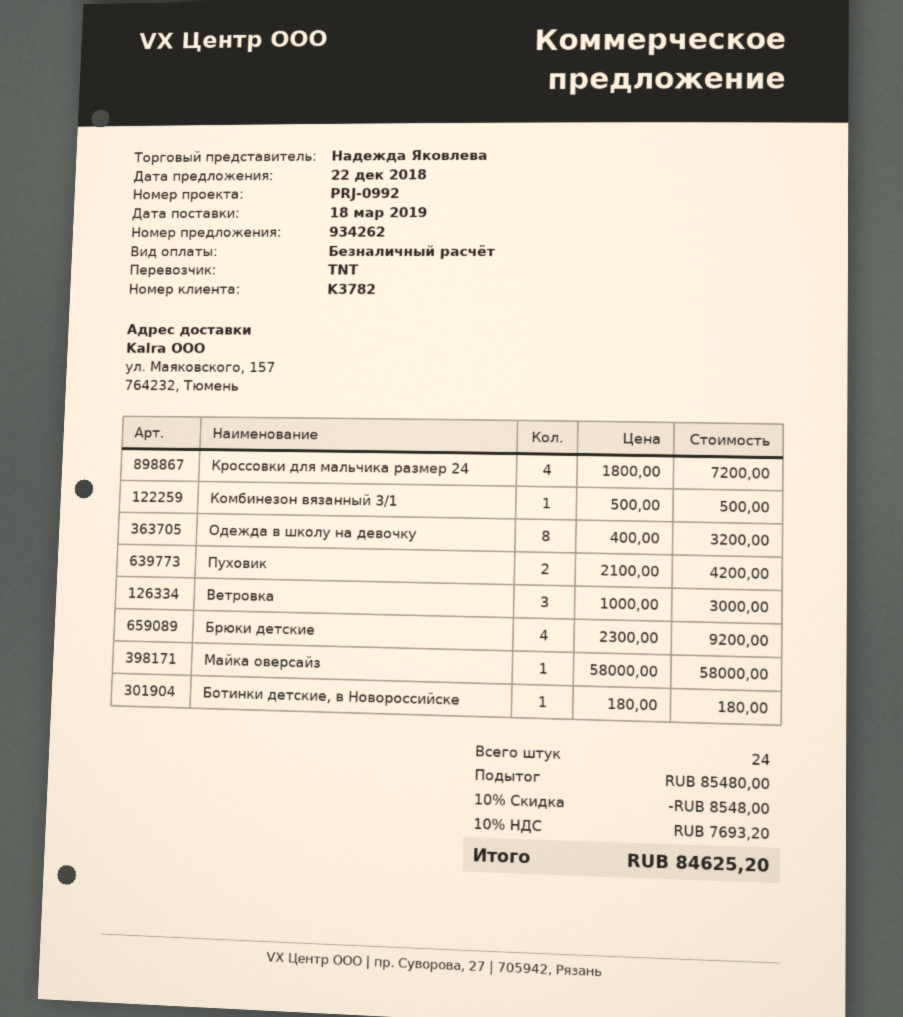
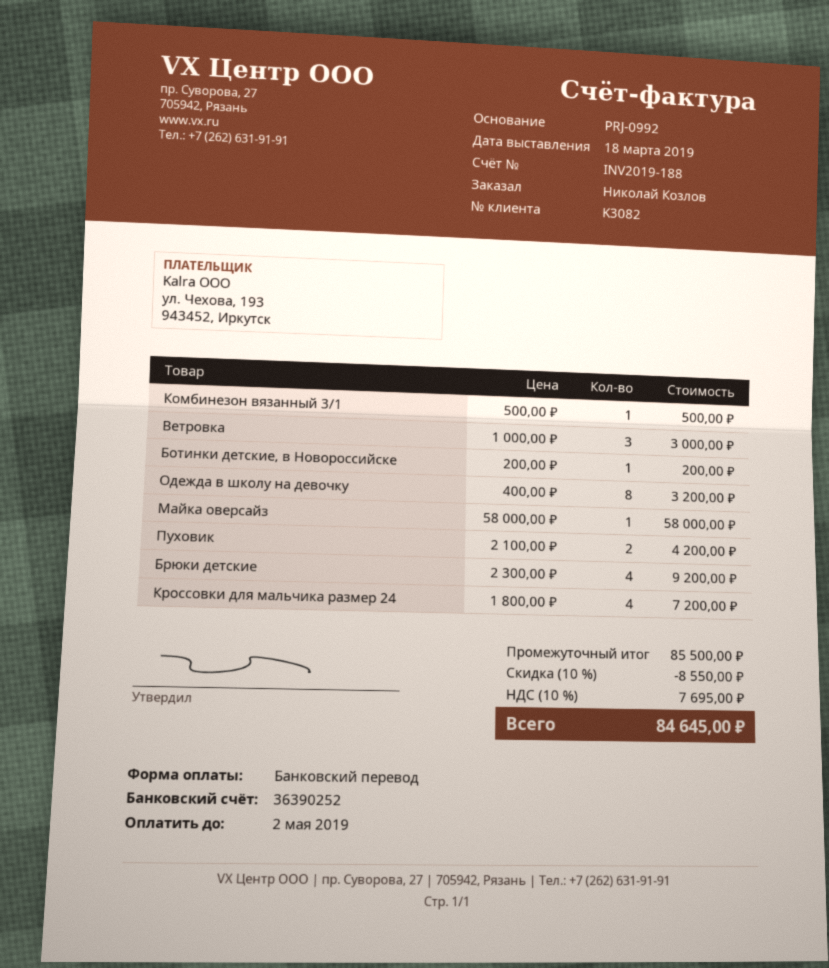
customer number: K3782 -> K3082
Ботинки детские, в Новороссийске: 1 x 180.00 = 180.00 -> 1 x 200.00 = 200.00
subtotal: 85480.00 -> 85500.00
discount: 10% = 8548.00 -> 10% = 8550.00
tax: 10% = 7693.20 -> 10% = 7695.00
total: 84625.20 -> 84645.00

